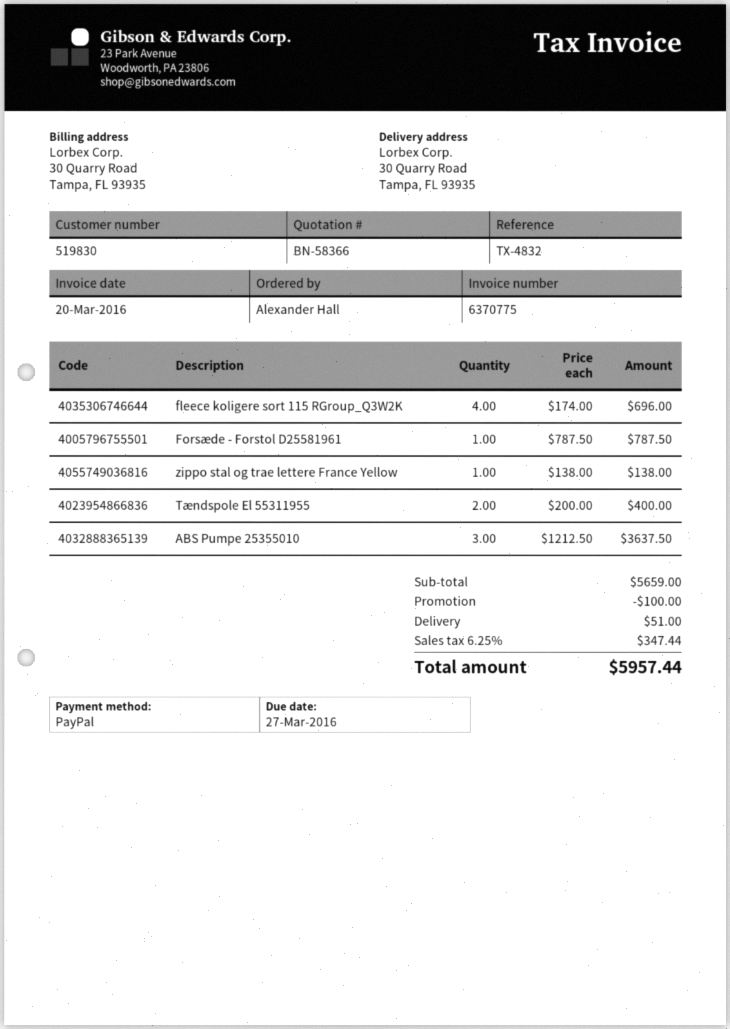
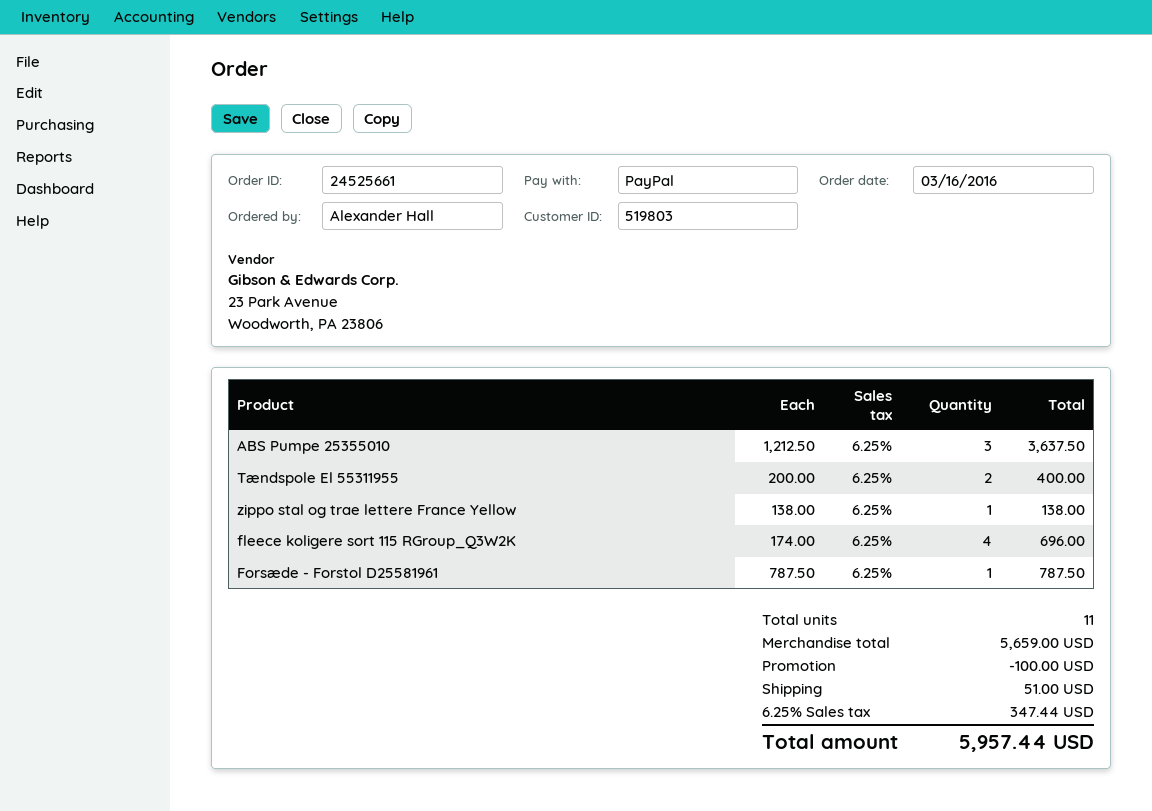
customer number: 519830 -> 519803

